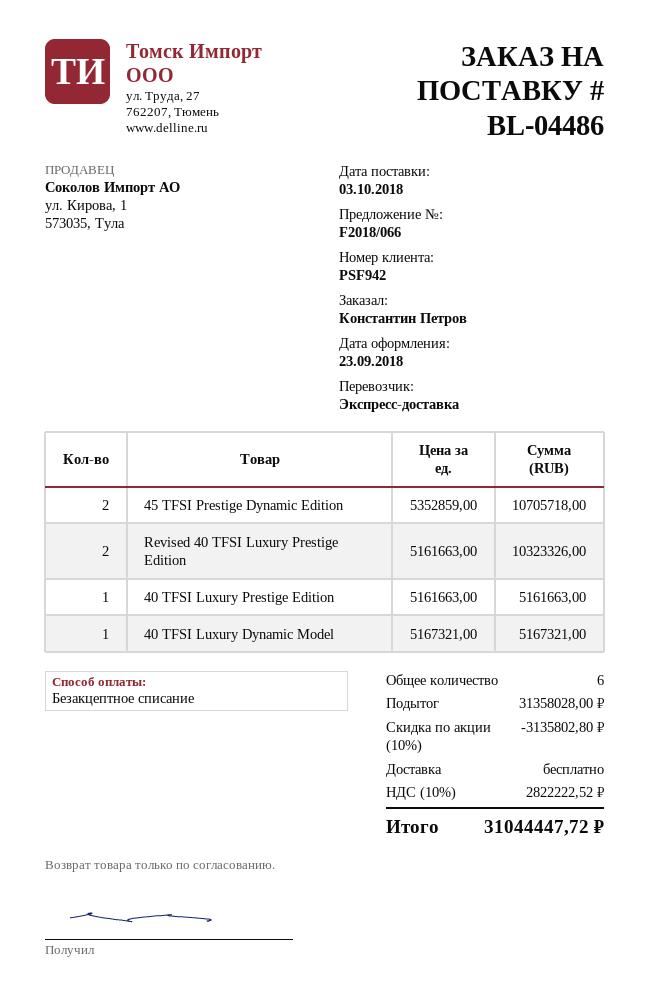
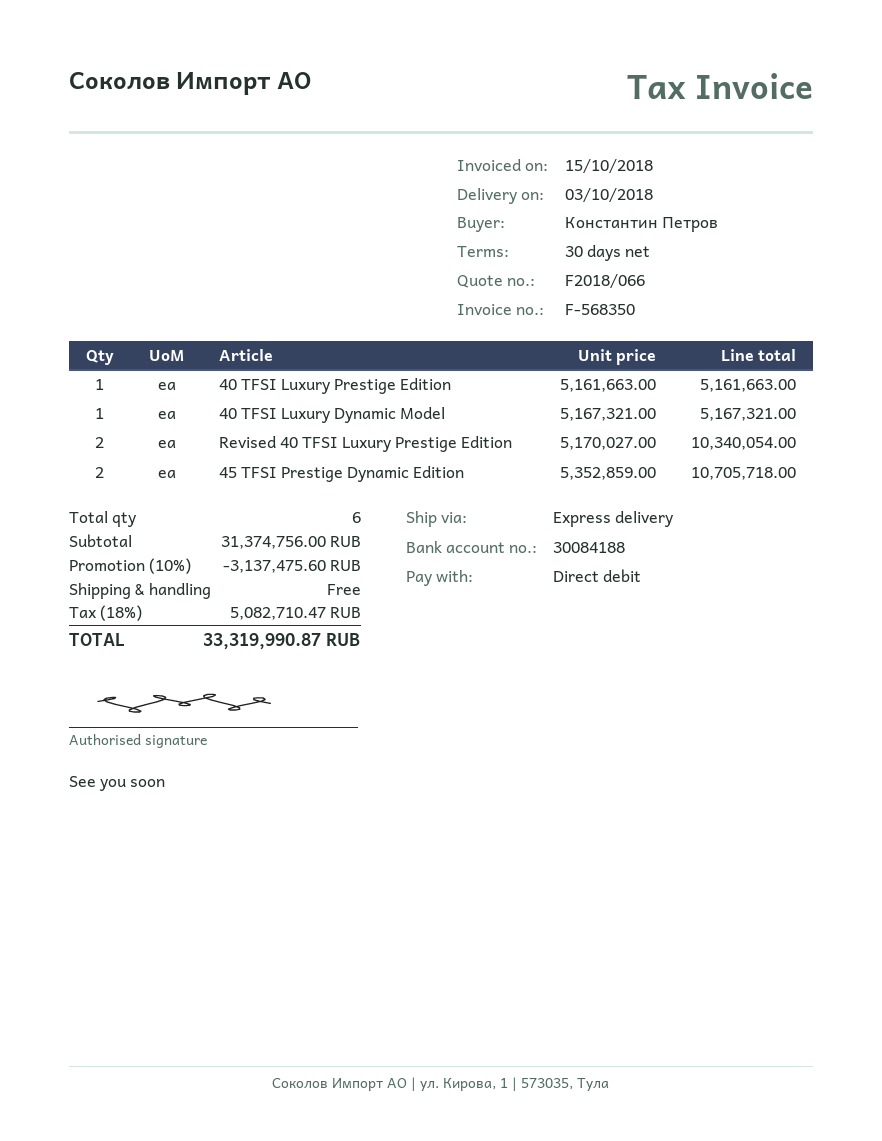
Revised 40 TFSI Luxury Prestige Edition: 2 x 5161663.00 = 10323326.00 -> 2 x 5170027.00 = 10340054.00
subtotal: 31358028.00 -> 31374756.00
discount: 10% = 3135802.80 -> 10% = 3137475.60
tax: 10% = 2822222.52 -> 18% = 5082710.47
total: 31044447.72 -> 33319990.87

